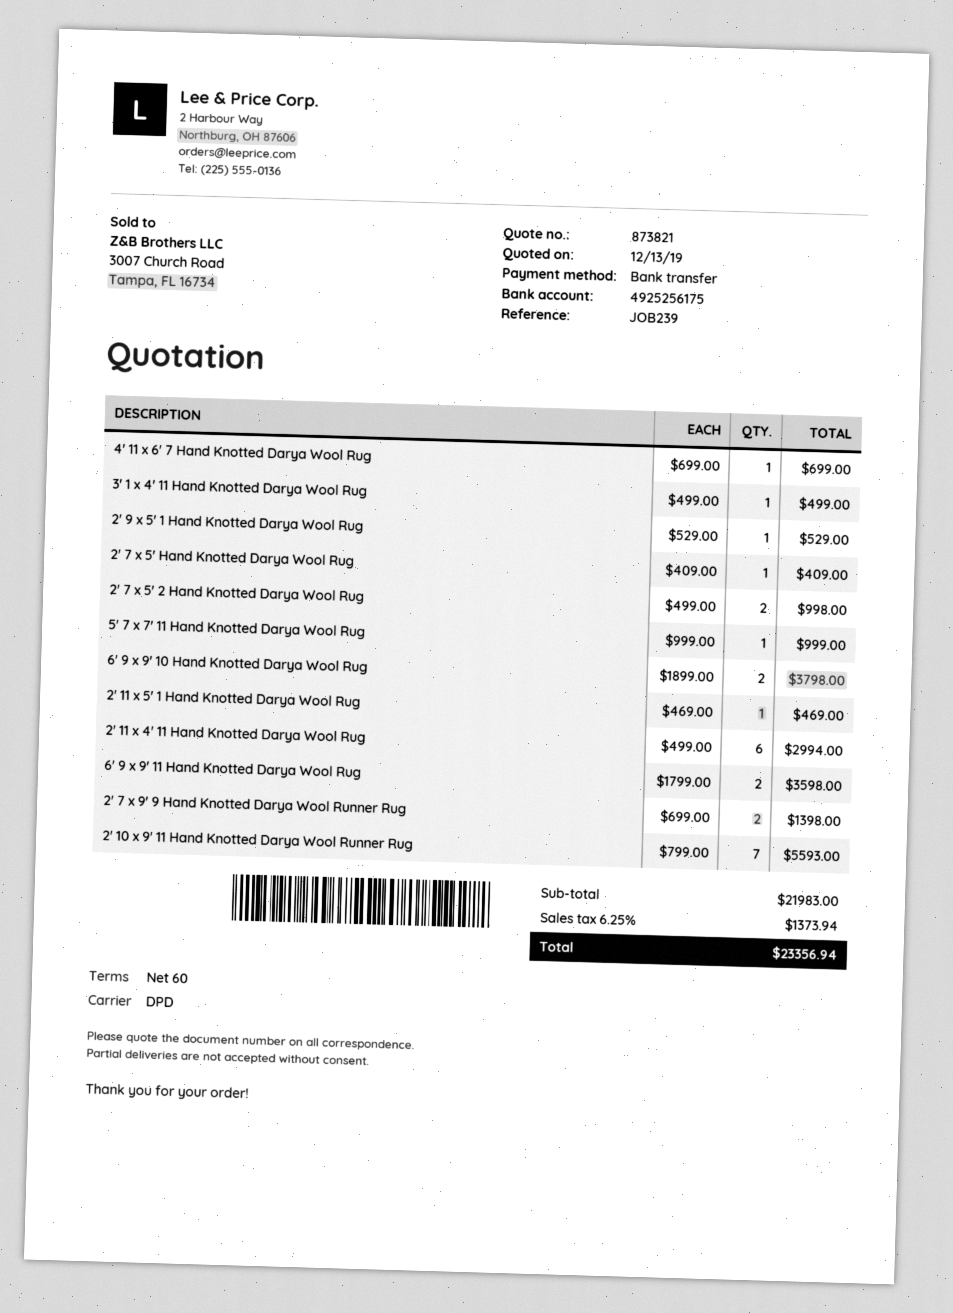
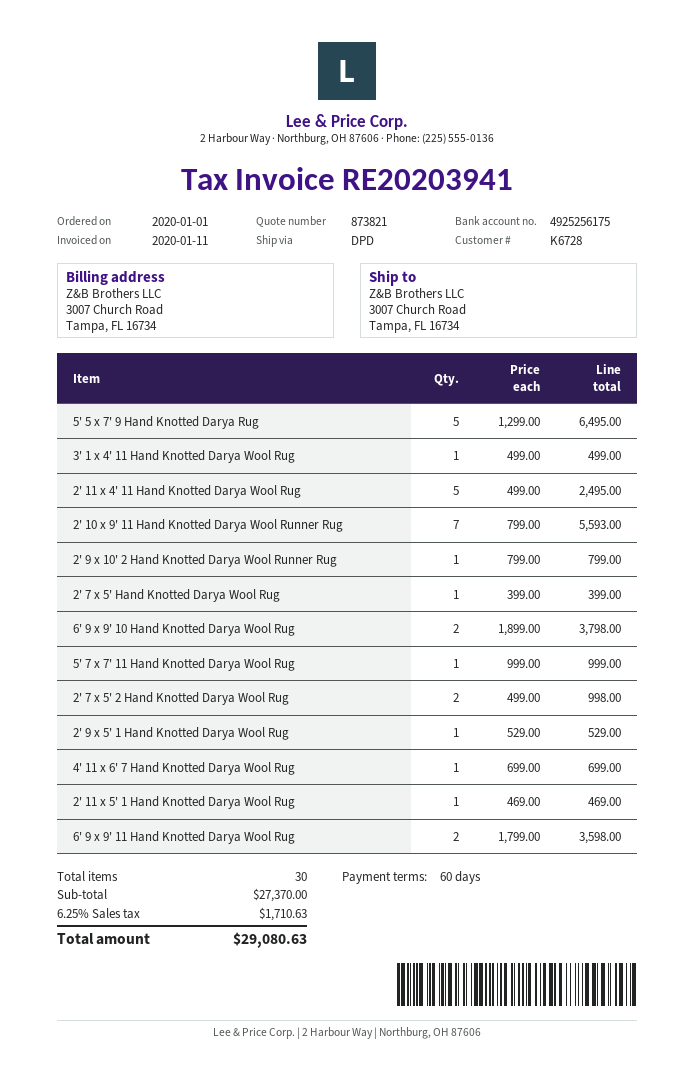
2' 7 x 5' Hand Knotted Darya Wool Rug: 1 x 409.00 = 409.00 -> 1 x 399.00 = 399.00
2' 11 x 4' 11 Hand Knotted Darya Wool Rug: 6 x 499.00 = 2994.00 -> 5 x 499.00 = 2495.00
2' 7 x 9' 9 Hand Knotted Darya Wool Runner Rug: 2 x 699.00 = 1398.00 -> none
5' 5 x 7' 9 Hand Knotted Darya Rug: none -> 5 x 1299.00 = 6495.00
2' 9 x 10' 2 Hand Knotted Darya Wool Runner Rug: none -> 1 x 799.00 = 799.00
subtotal: 21983.00 -> 27370.00
tax: 6.25% = 1373.94 -> 6.25% = 1710.63
total: 23356.94 -> 29080.63

